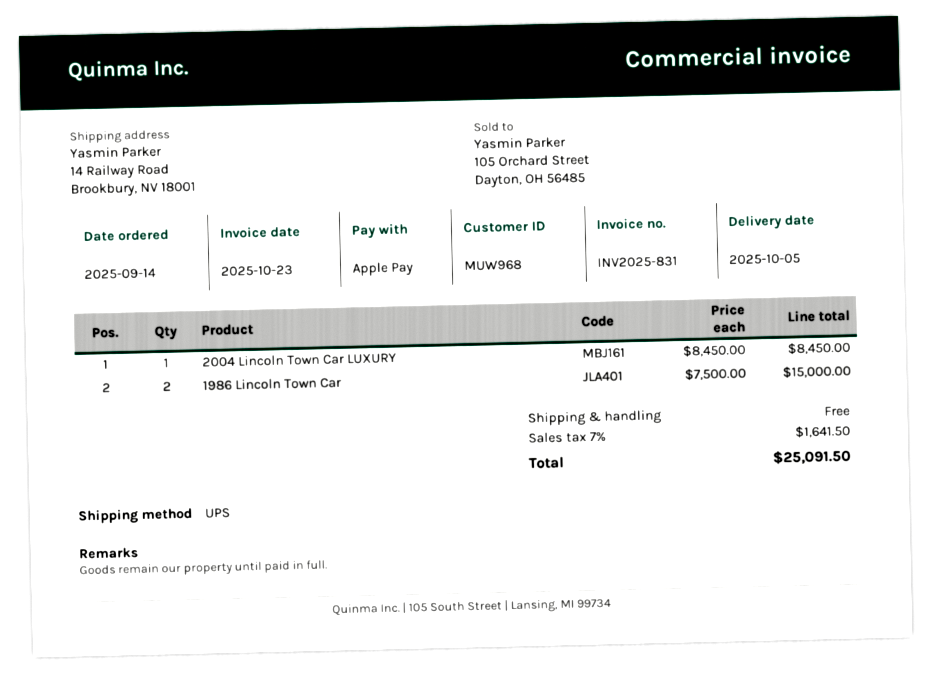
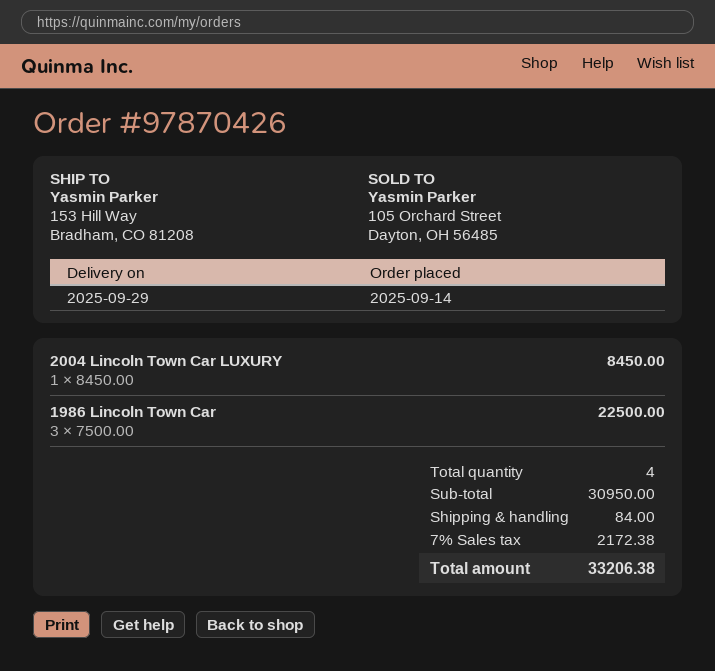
delivery date: 2025-10-05 -> 2025-09-29
ship to: 14 Railway Road, Brookbury, NV 18001 -> 153 Hill Way, Bradham, CO 81208
1986 Lincoln Town Car: 2 x 7500.00 = 15000.00 -> 3 x 7500.00 = 22500.00
shipping: 0.00 -> 84.00
tax: 7% = 1641.50 -> 7% = 2172.38
total: 25091.50 -> 33206.38

